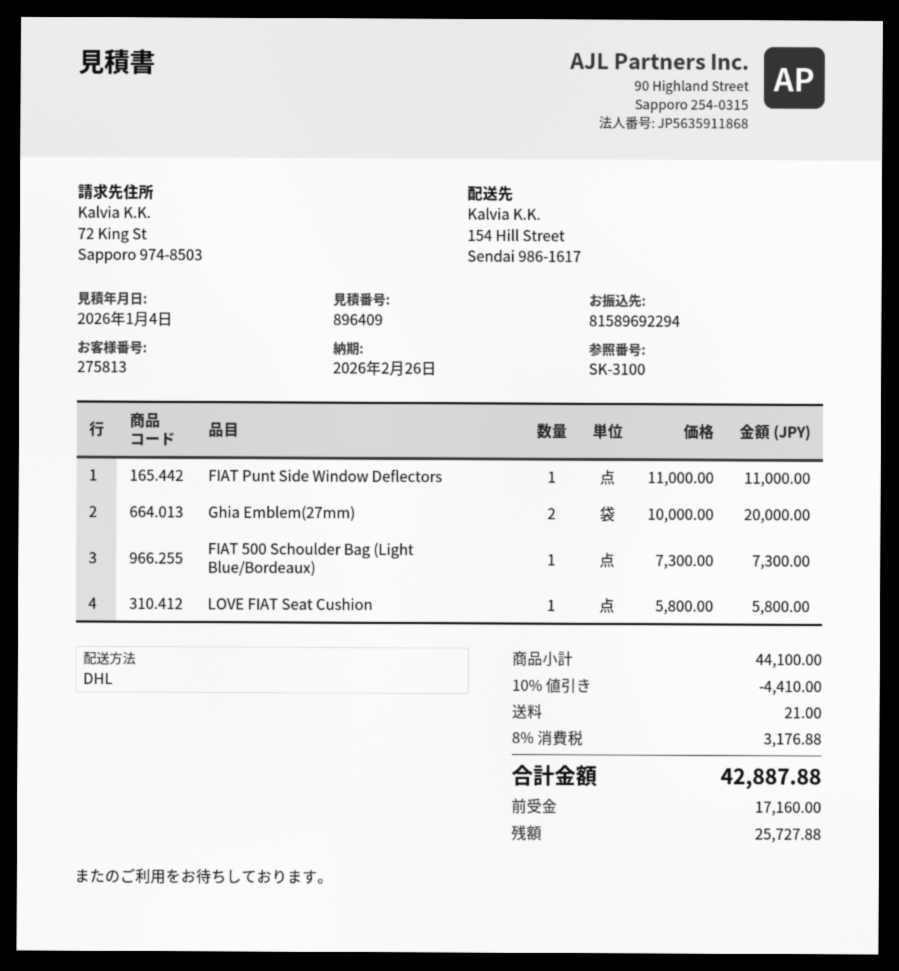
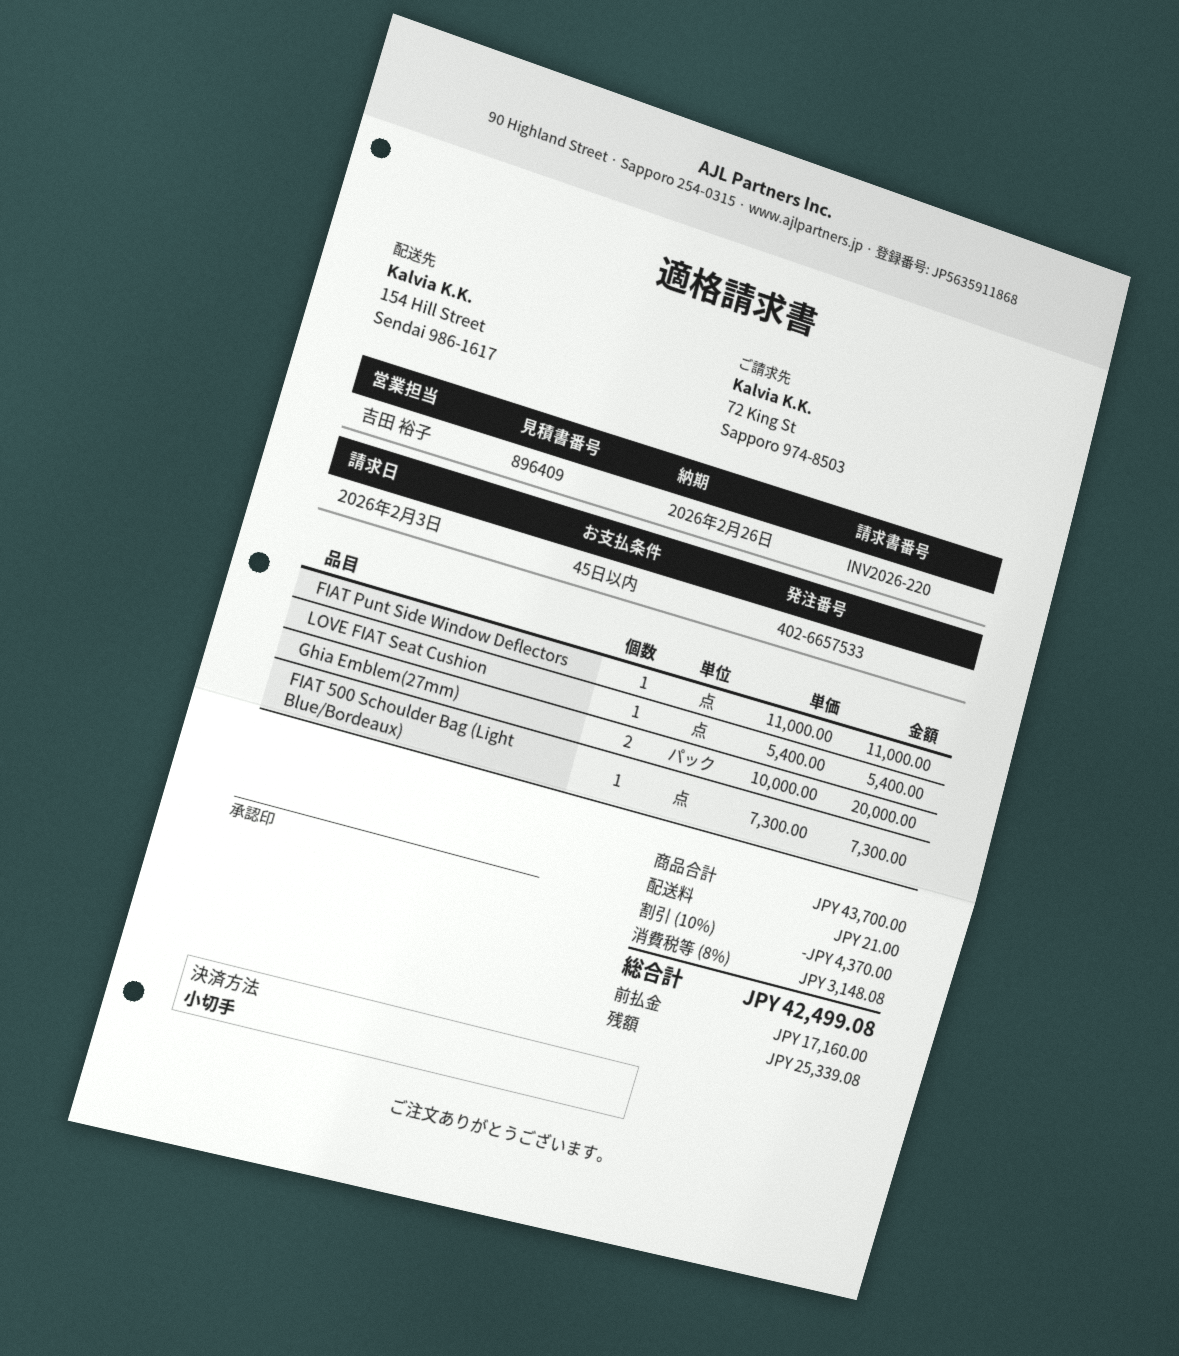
LOVE FIAT Seat Cushion: 1 x 5800.00 = 5800.00 -> 1 x 5400.00 = 5400.00
subtotal: 44100.00 -> 43700.00
discount: 10% = 4410.00 -> 10% = 4370.00
tax: 8% = 3176.88 -> 8% = 3148.08
total: 42887.88 -> 42499.08
balance: 25727.88 -> 25339.08

